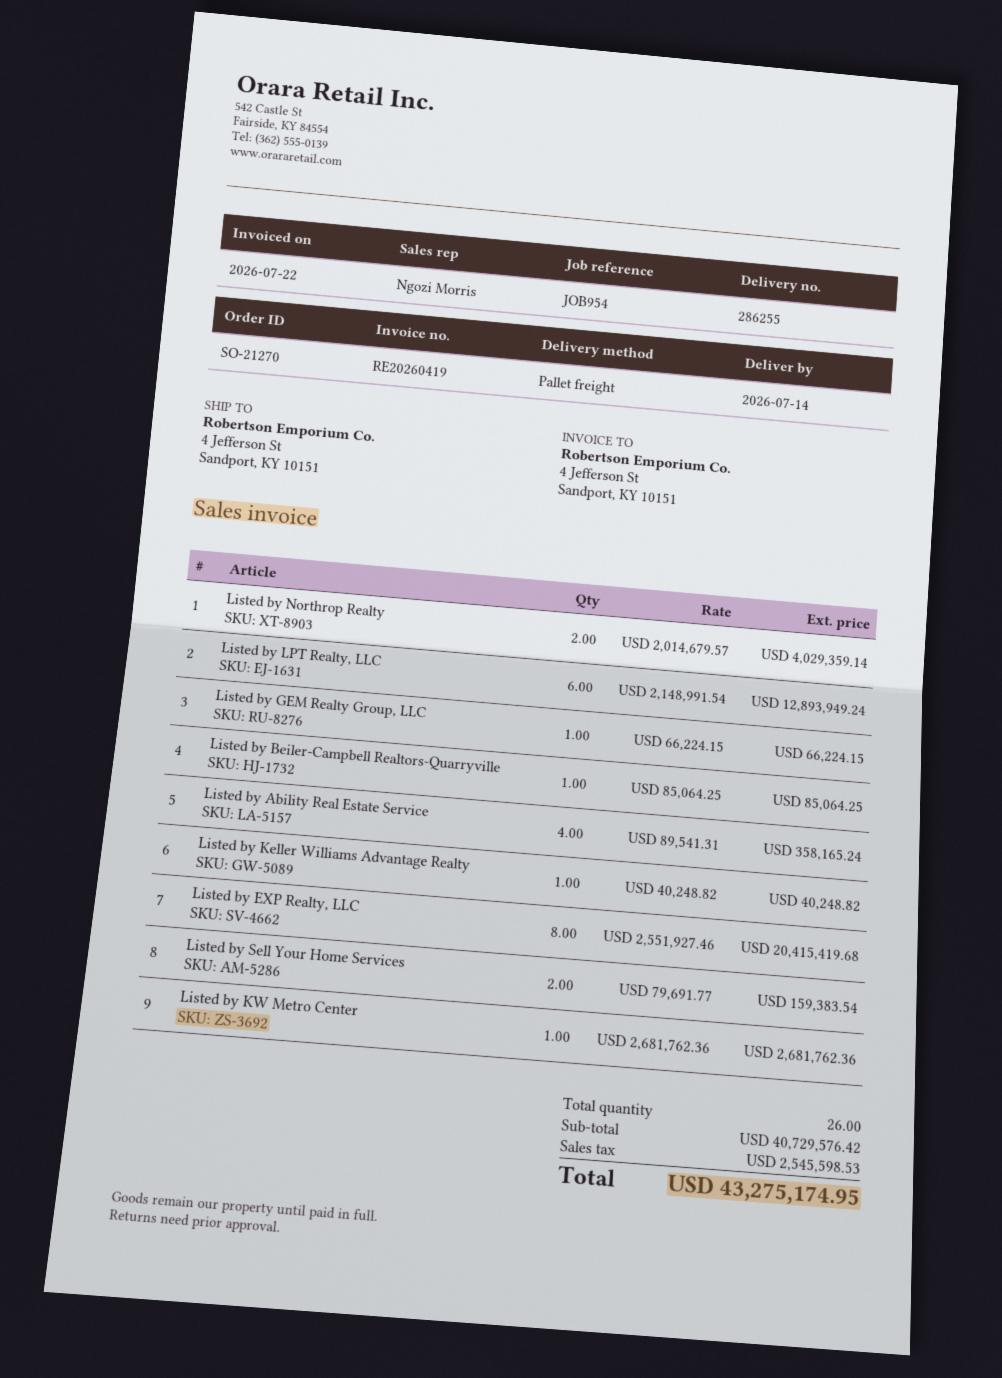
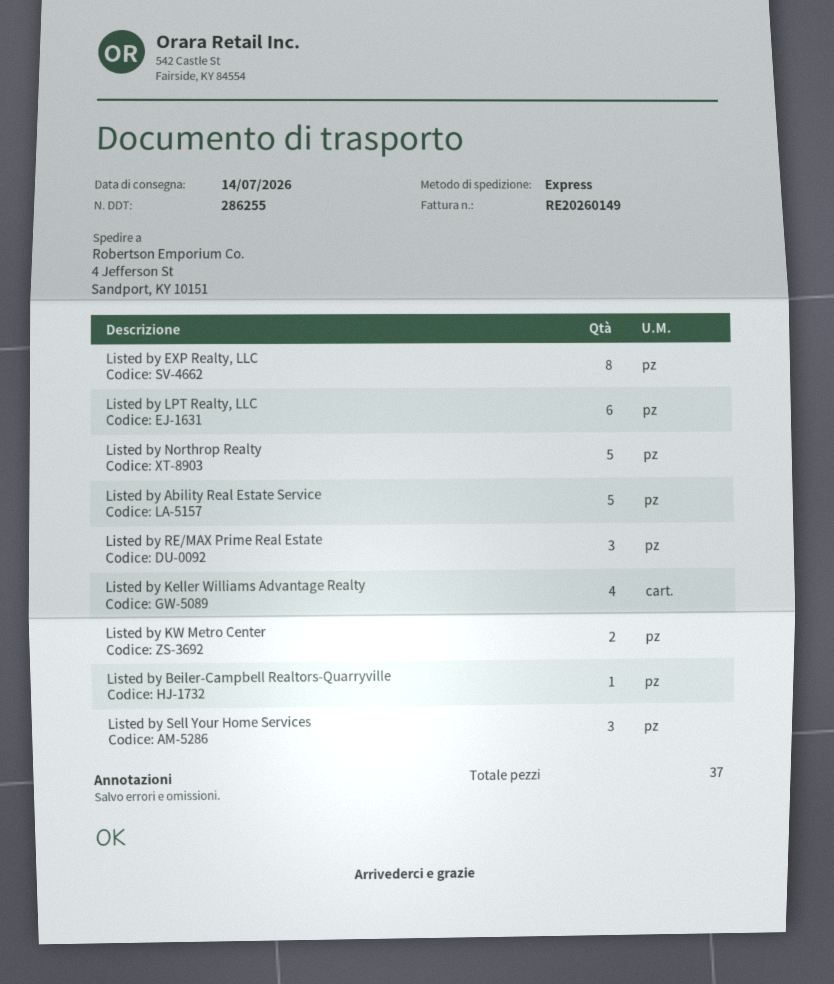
invoice number: RE20260419 -> RE20260149
shipping method: pallet freight -> express
Listed by Northrop Realty: 2 -> 5
Listed by GEM Realty Group, LLC: 1 -> none
Listed by Ability Real Estate Service: 4 -> 5
Listed by Keller Williams Advantage Realty: 1 -> 4
Listed by Sell Your Home Services: 2 -> 3
Listed by KW Metro Center: 1 -> 2
Listed by RE/MAX Prime Real Estate: none -> 3
total quantity: 26 -> 37

